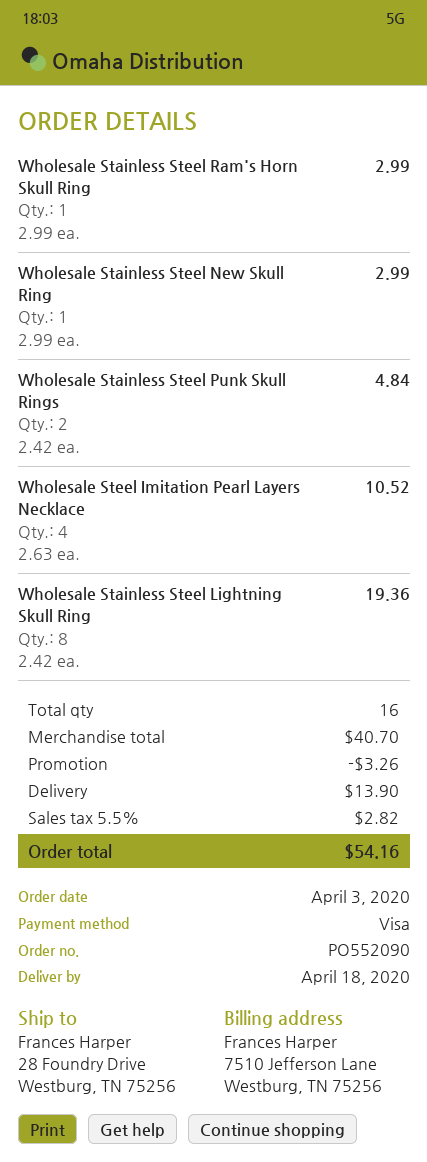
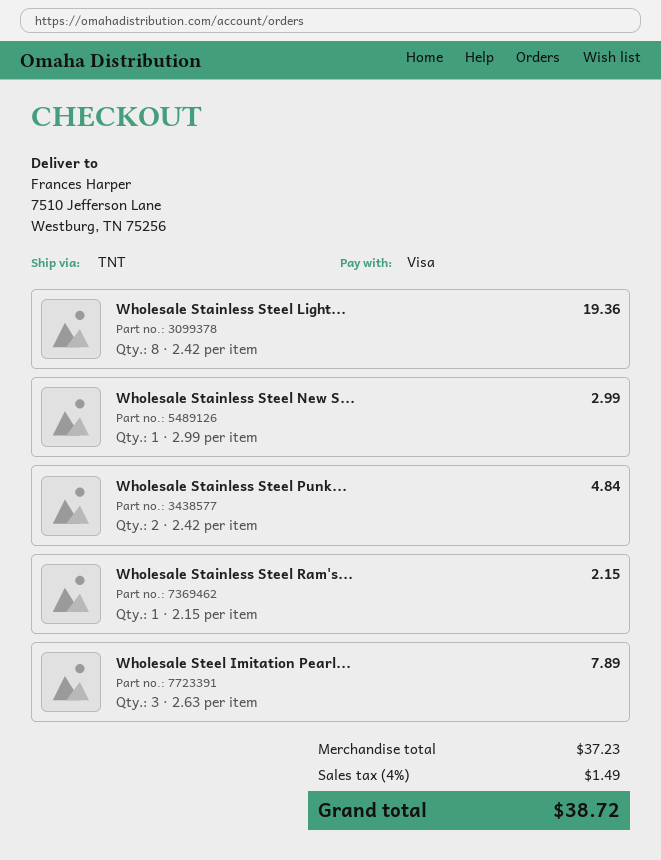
ship to: 28 Foundry Drive, Westburg, TN 75256 -> 7510 Jefferson Lane, Westburg, TN 75256
Wholesale Stainless Steel Ram's Horn Skull Ring: 1 x 2.99 = 2.99 -> 1 x 2.15 = 2.15
Wholesale Steel Imitation Pearl Layers Necklace: 4 x 2.63 = 10.52 -> 3 x 2.63 = 7.89
subtotal: 40.70 -> 37.23
discount: 3.26 -> none
shipping: 13.90 -> none
tax: 5.5% = 2.82 -> 4% = 1.49
total: 54.16 -> 38.72

